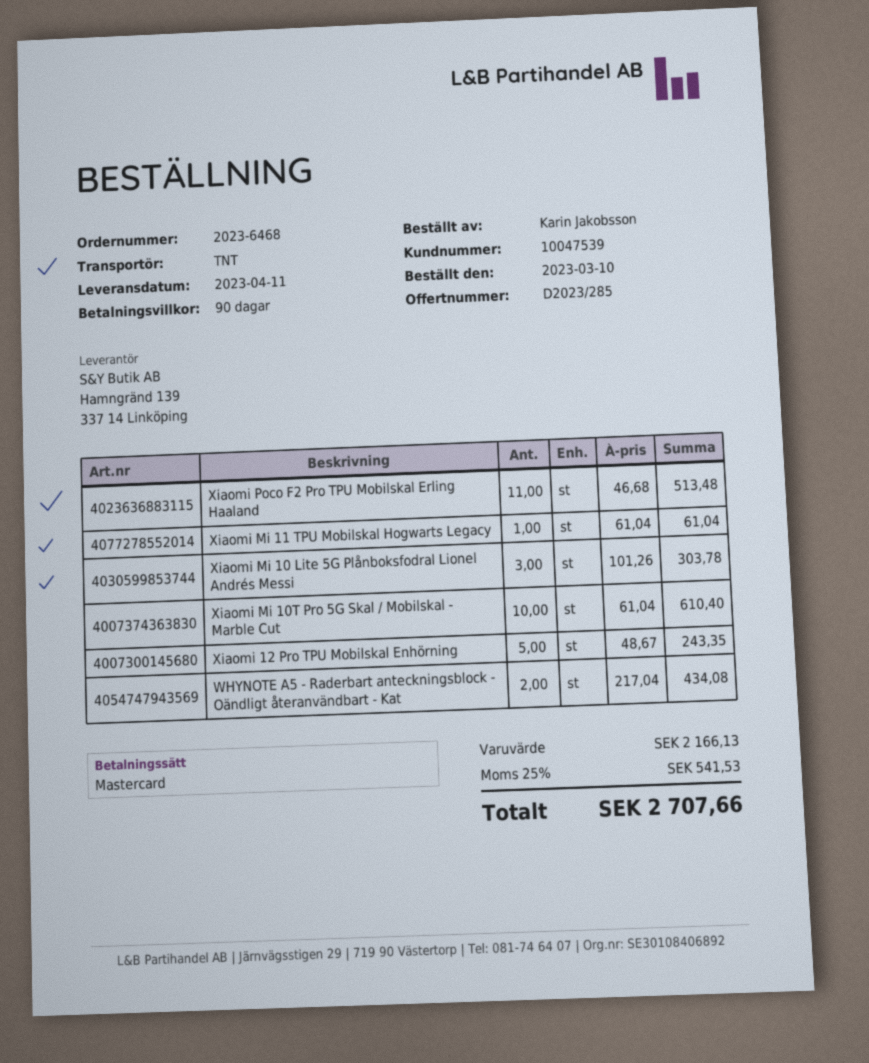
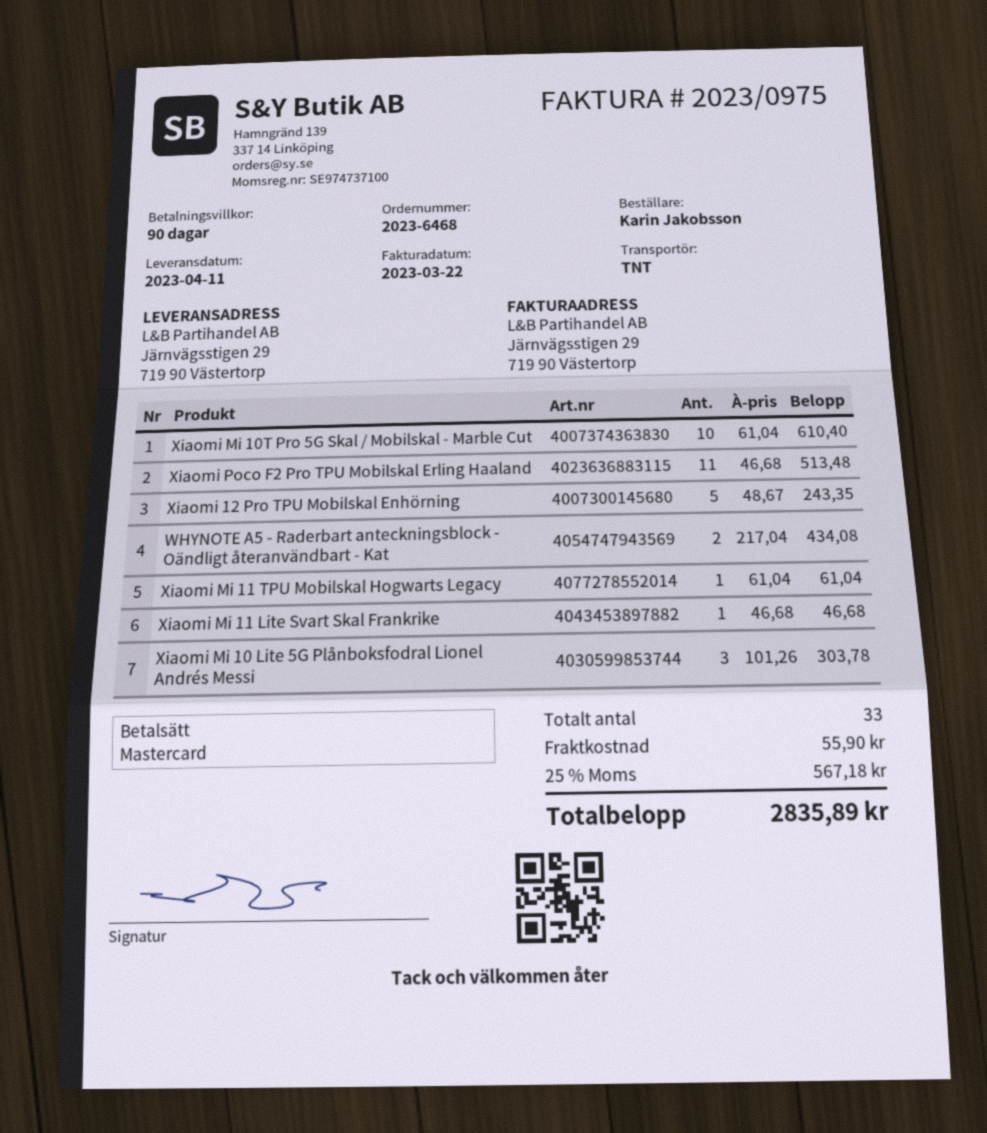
Xiaomi Mi 11 Lite Svart Skal Frankrike: none -> 1 x 46.68 = 46.68
shipping: none -> 55.90
tax: 25% = 541.53 -> 25% = 567.18
total: 2707.66 -> 2835.89

